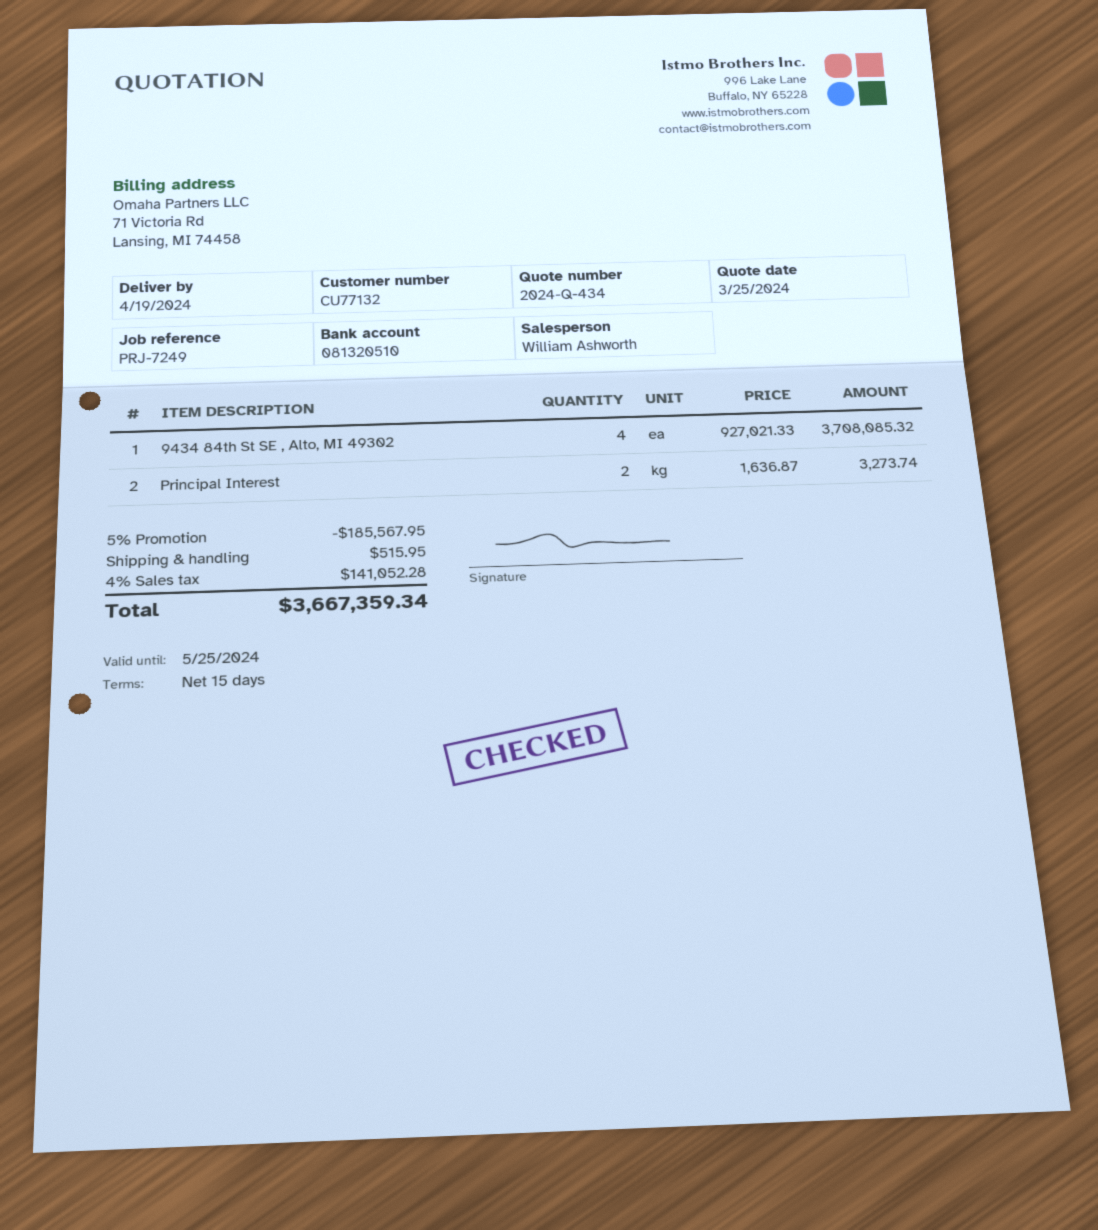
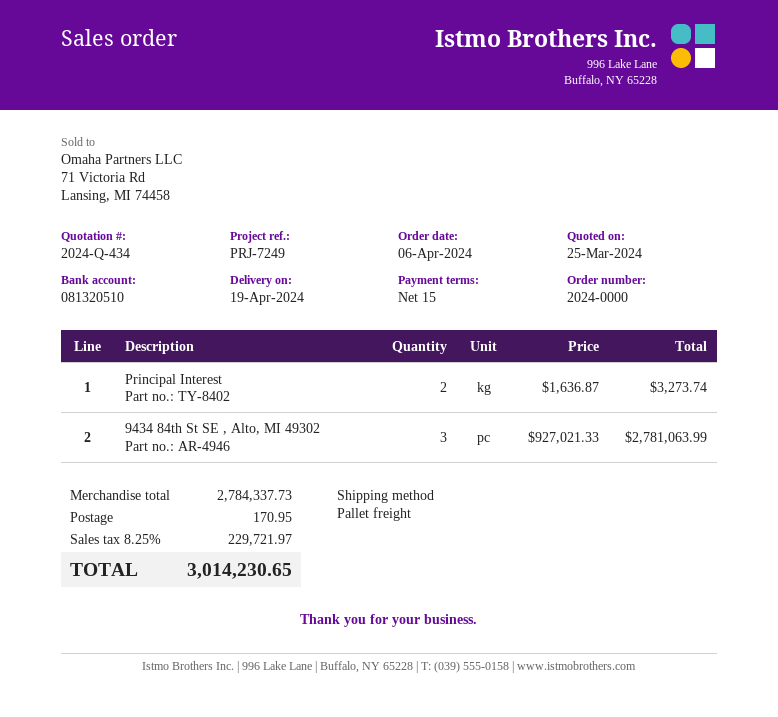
9434 84th St SE , Alto, MI 49302: 4 x 927021.33 = 3708085.32 -> 3 x 927021.33 = 2781063.99
discount: 5% = 185567.95 -> none
shipping: 515.95 -> 170.95
tax: 4% = 141052.28 -> 8.25% = 229721.97
total: 3667359.34 -> 3014230.65

